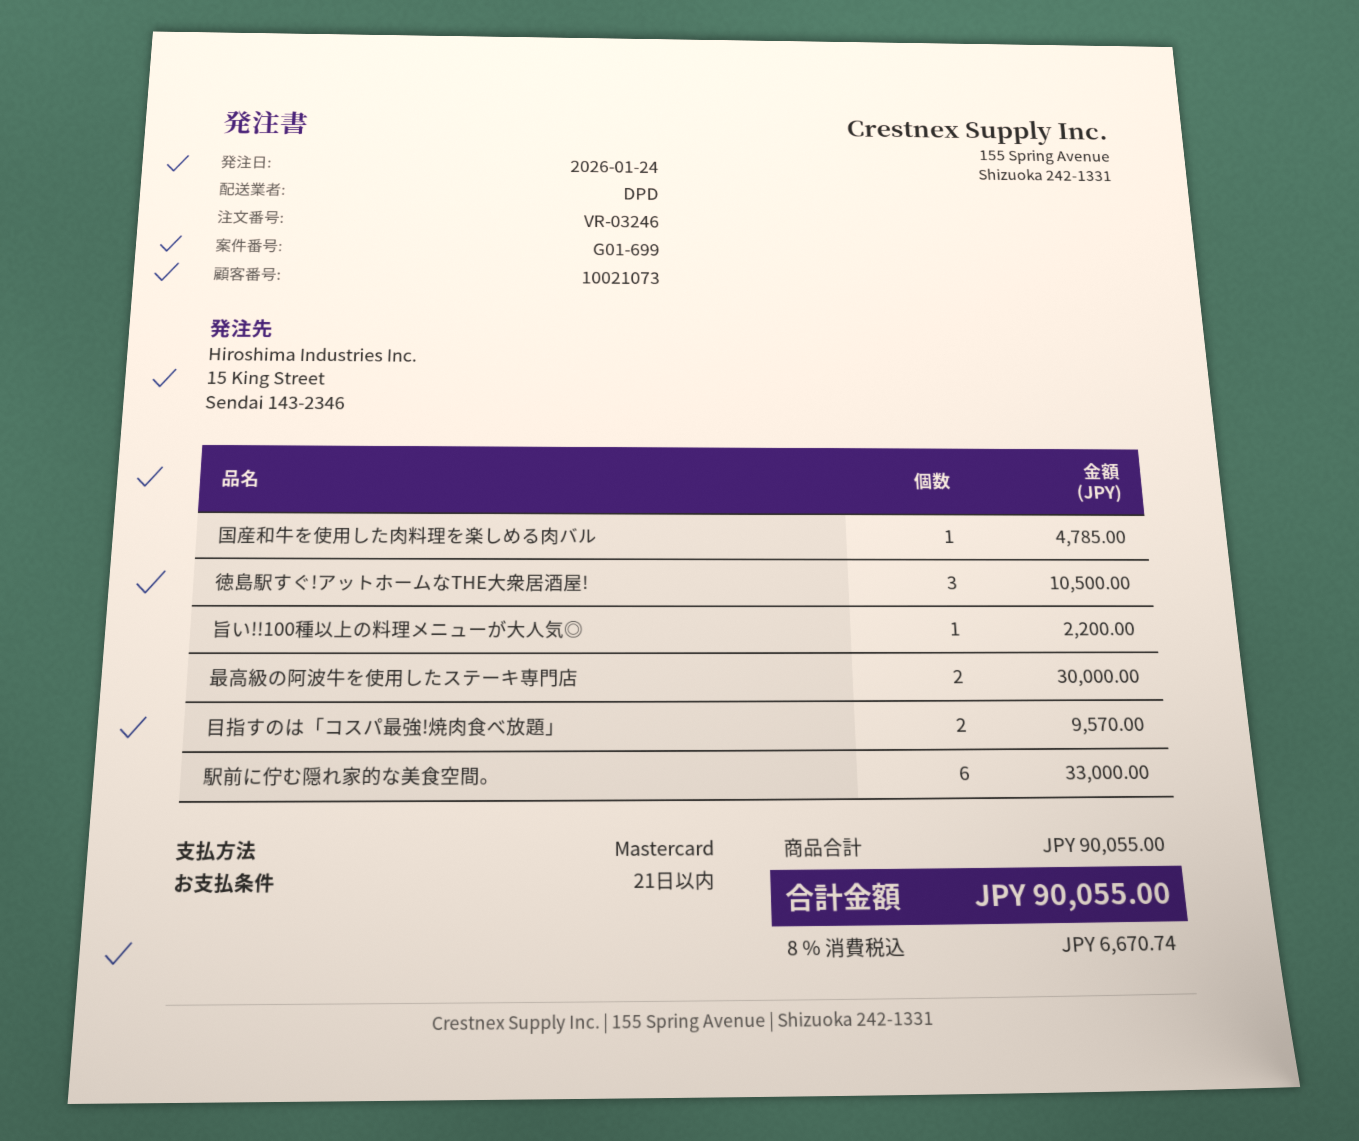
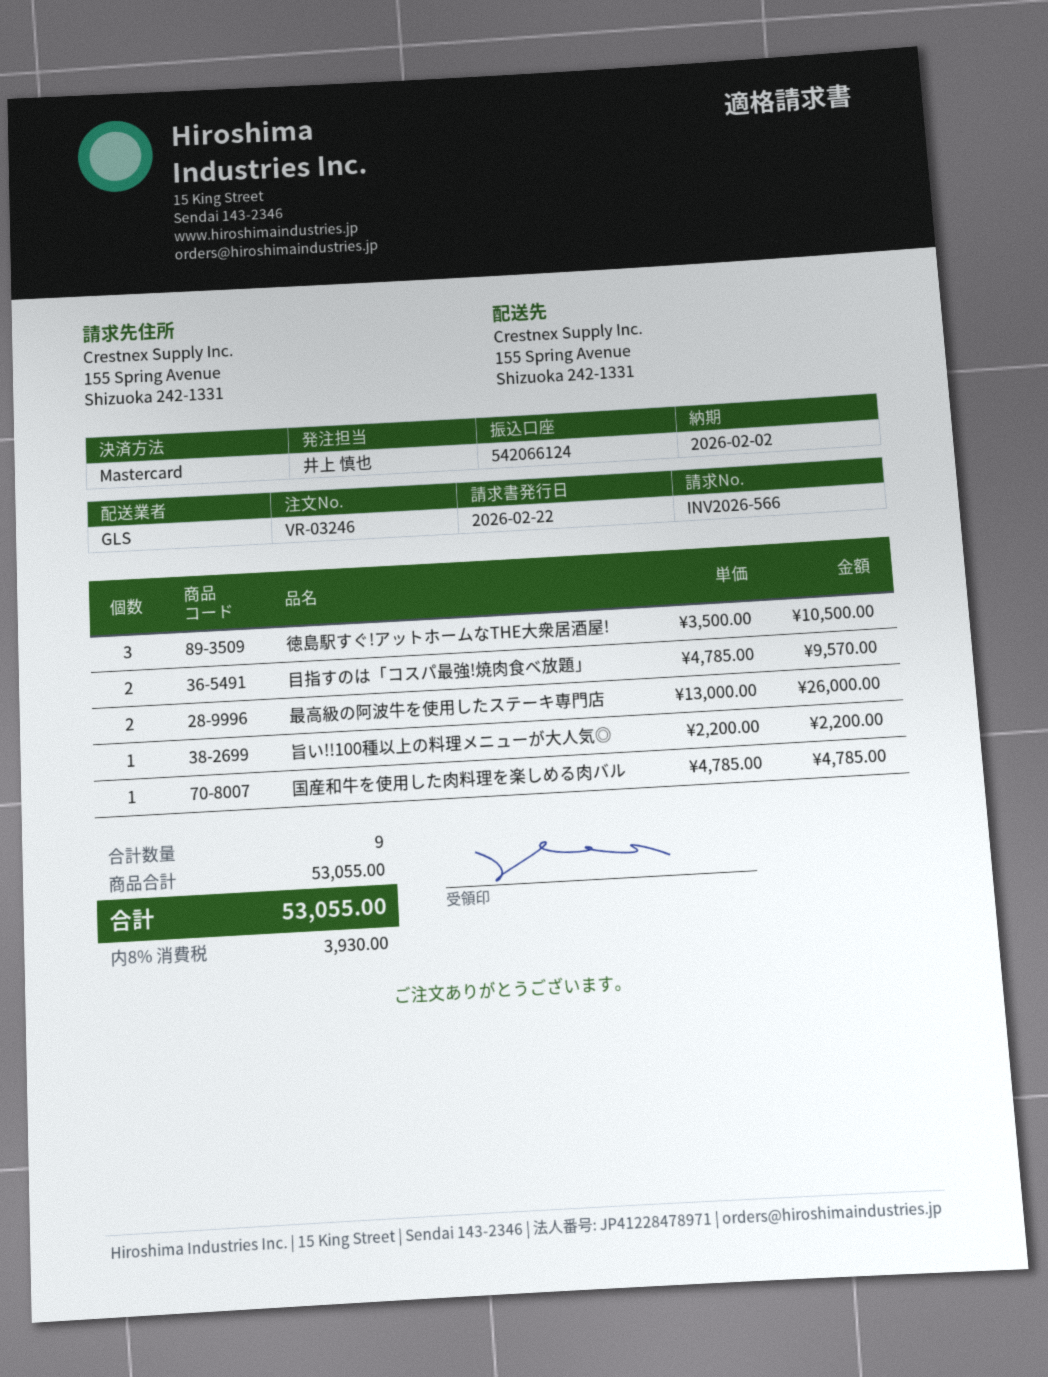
shipping method: DPD -> GLS
最高級の阿波牛を使用したステーキ専門店: 2 for 30000.00 -> 2 for 26000.00
駅前に佇む隠れ家的な美食空間。: 6 for 33000.00 -> none
subtotal: 90055.00 -> 53055.00
tax: 8% = 6670.74 -> 8% = 3930.00
total: 90055.00 -> 53055.00

